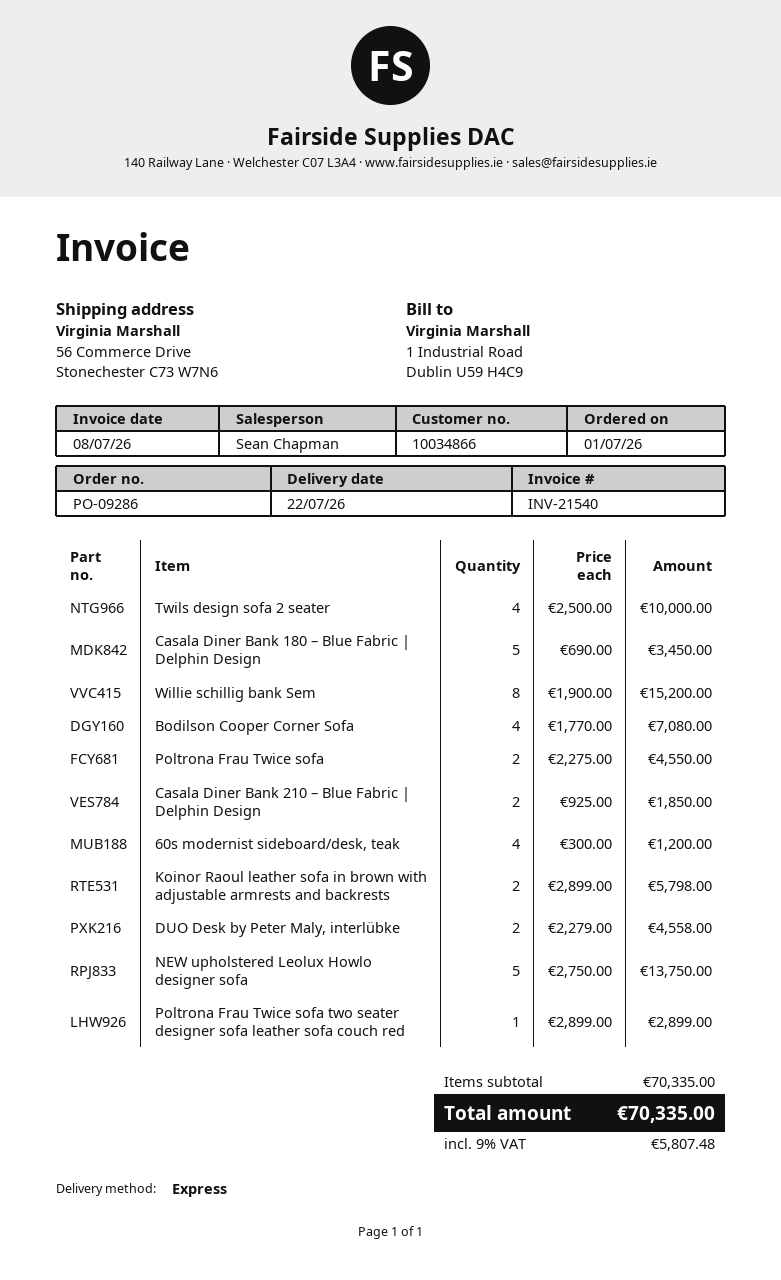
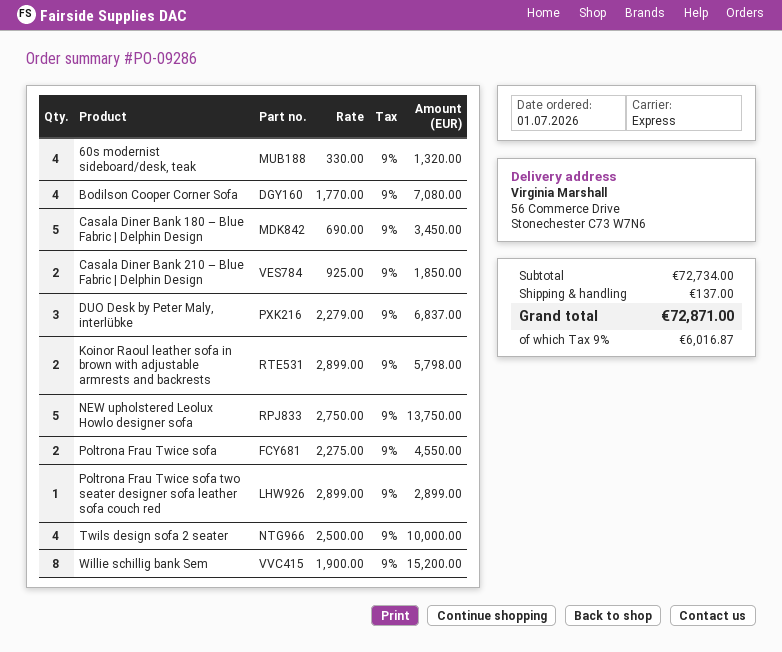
60s modernist sideboard/desk, teak: 4 x 300.00 = 1200.00 -> 4 x 330.00 = 1320.00
DUO Desk by Peter Maly, interlübke: 2 x 2279.00 = 4558.00 -> 3 x 2279.00 = 6837.00
subtotal: 70335.00 -> 72734.00
shipping: none -> 137.00
tax: 9% = 5807.48 -> 9% = 6016.87
total: 70335.00 -> 72871.00

